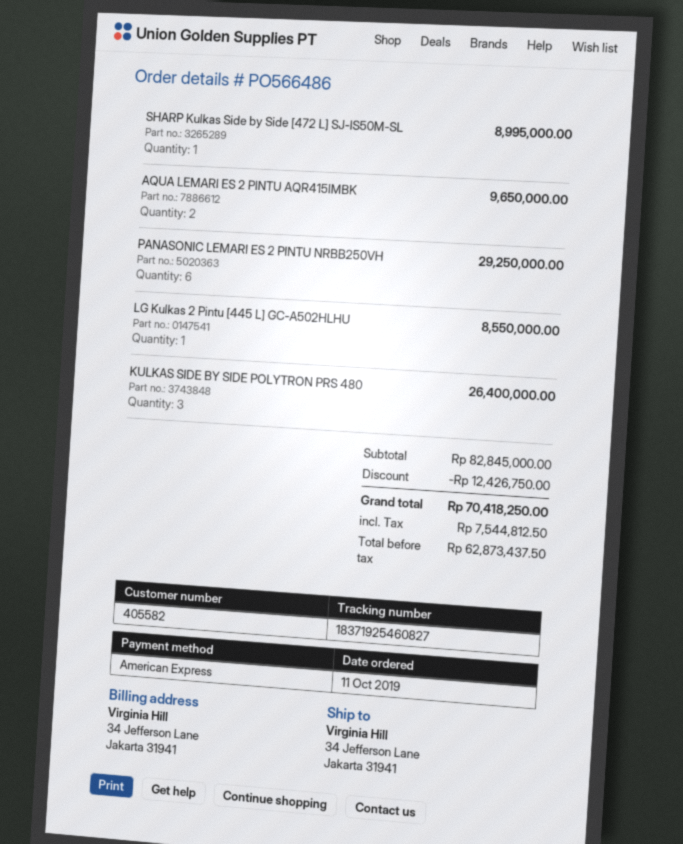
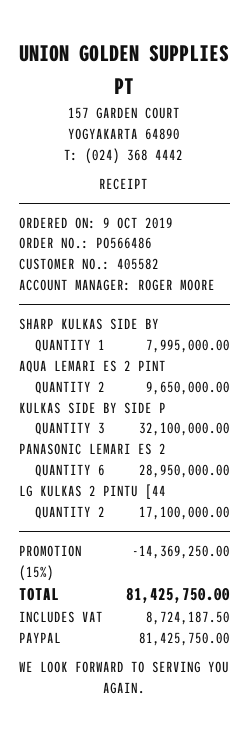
order date: 2019-10-11 -> 2019-10-09
payment method: American Express -> PayPal
SHARP Kulkas Side by Side [472 L] SJ-IS50M-SL: 1 for 8995000.00 -> 1 for 7995000.00
PANASONIC LEMARI ES 2 PINTU NRBB250VH: 6 for 29250000.00 -> 6 for 28950000.00
LG Kulkas 2 Pintu [445 L] GC-A502HLHU: 1 for 8550000.00 -> 2 for 17100000.00
KULKAS SIDE BY SIDE POLYTRON PRS 480: 3 for 26400000.00 -> 3 for 32100000.00
discount: 12426750.00 -> 14369250.00
tax: 7544812.50 -> 8724187.50
total: 70418250.00 -> 81425750.00

